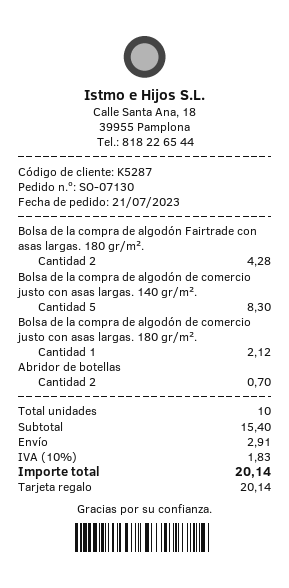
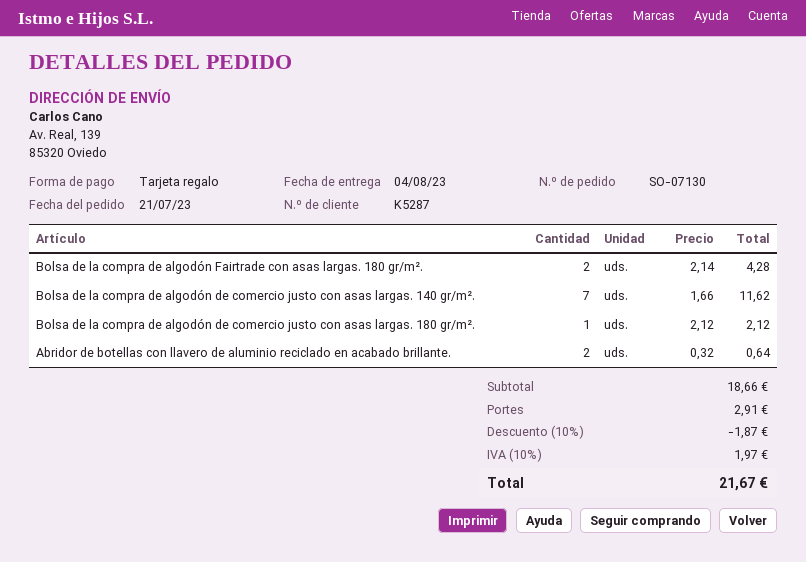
Bolsa de la compra de algodón de comercio justo con asas largas. 140 gr/m².: 5 for 8.30 -> 7 for 11.62
Abridor de botellas: 2 for 0.70 -> 2 for 0.64
subtotal: 15.40 -> 18.66
discount: none -> 10% = 1.87
tax: 10% = 1.83 -> 10% = 1.97
total: 20.14 -> 21.67

